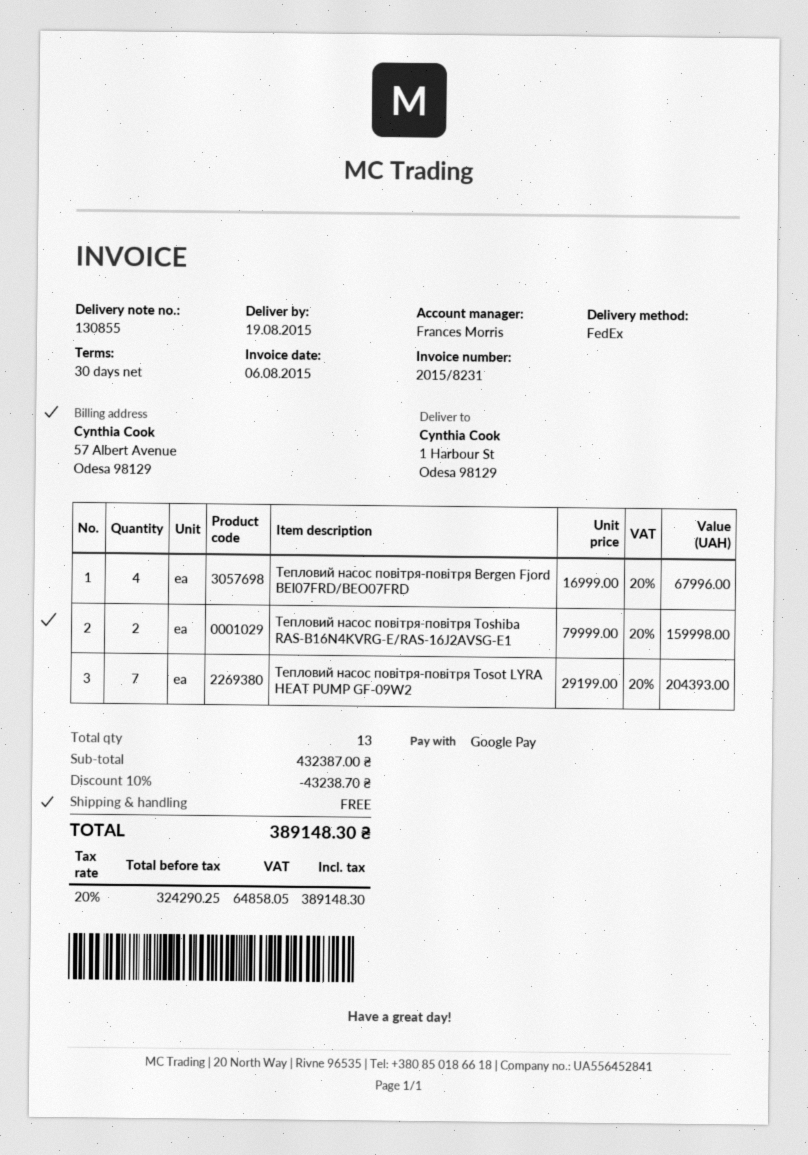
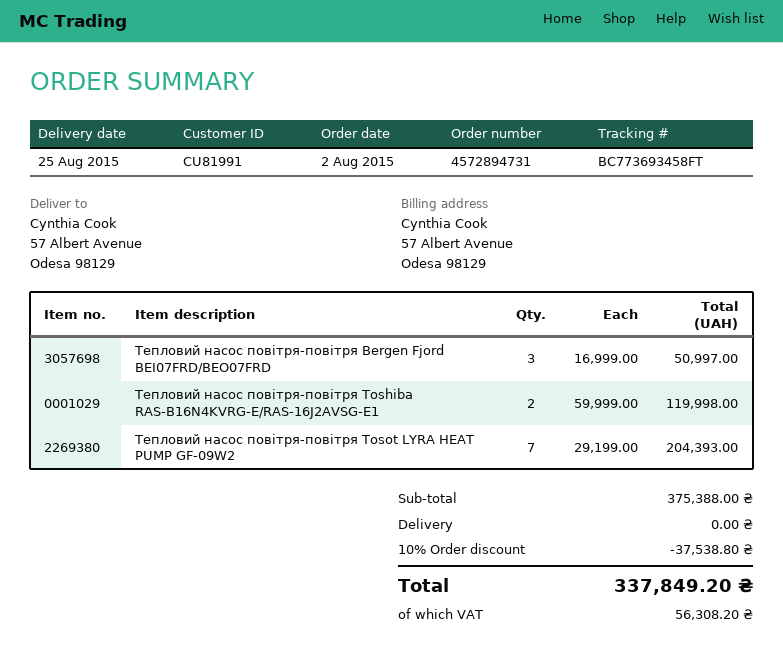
delivery date: 2015-08-19 -> 2015-08-25
ship to: 1 Harbour St, Odesa 98129 -> 57 Albert Avenue, Odesa 98129
Тепловий насос повітря-повітря Bergen Fjord BEI07FRD/BEO07FRD: 4 x 16999.00 = 67996.00 -> 3 x 16999.00 = 50997.00
Тепловий насос повітря-повітря Toshiba RAS-B16N4KVRG-E/RAS-16J2AVSG-E1: 2 x 79999.00 = 159998.00 -> 2 x 59999.00 = 119998.00
subtotal: 432387.00 -> 375388.00
discount: 10% = 43238.70 -> 10% = 37538.80
tax: 64858.05 -> 56308.20
total: 389148.30 -> 337849.20

